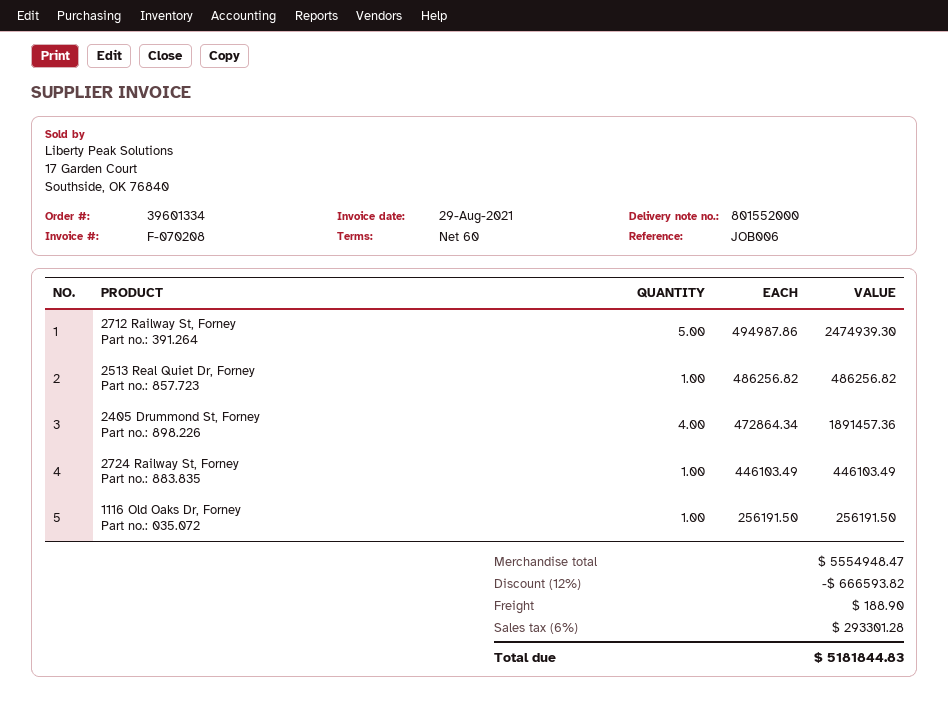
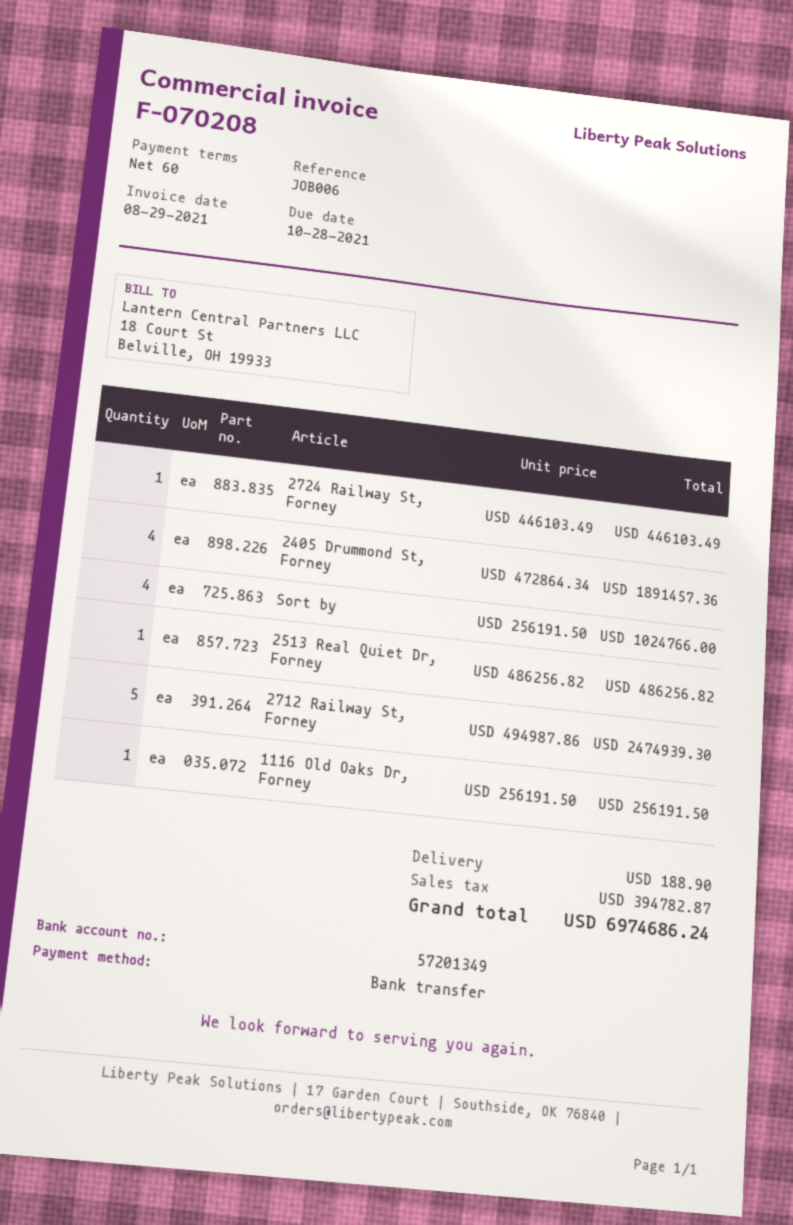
Sort by: none -> 4 x 256191.50 = 1024766.00
discount: 12% = 666593.82 -> none
tax: 293301.28 -> 394782.87
total: 5181844.83 -> 6974686.24

